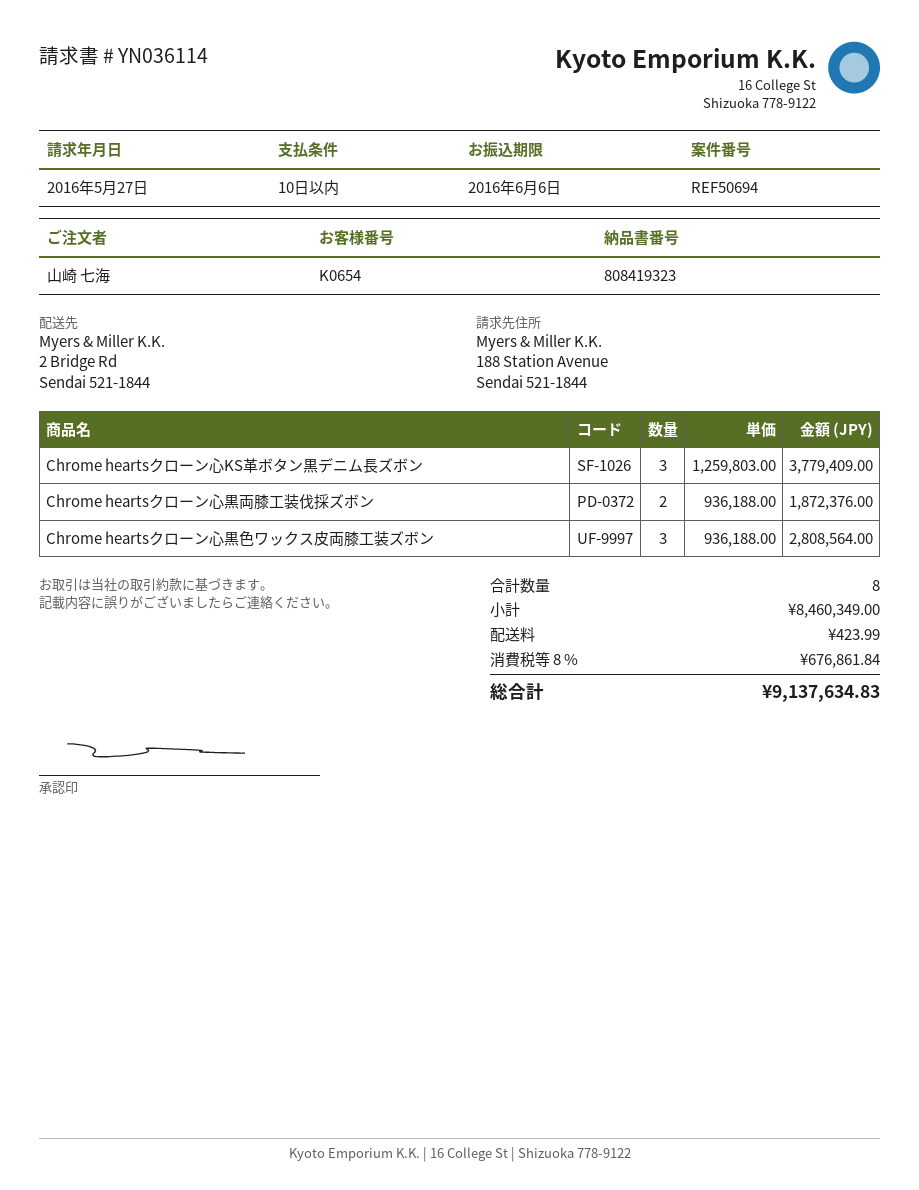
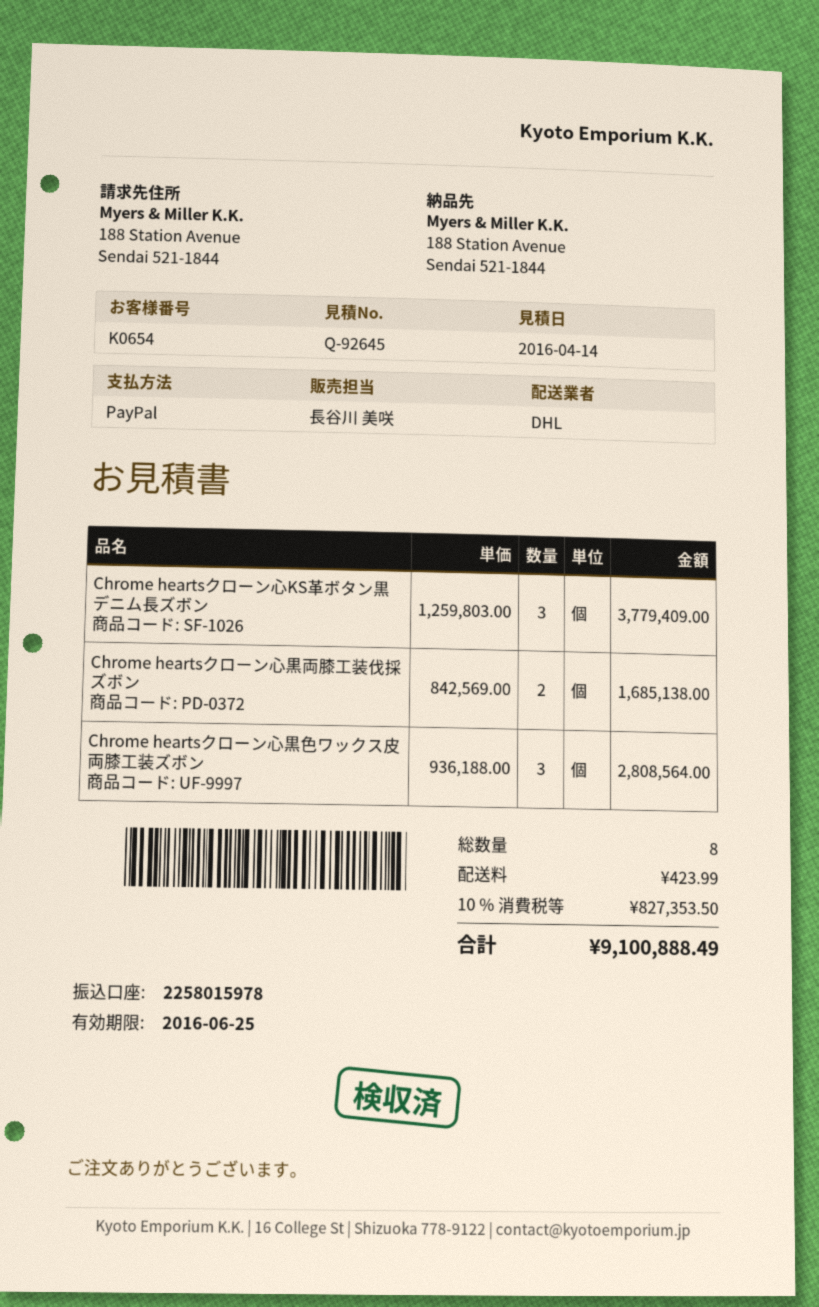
ship to: 2 Bridge Rd, Sendai 521-1844 -> 188 Station Avenue, Sendai 521-1844
Chrome heartsクローン心黒両膝工装伐採ズボン: 2 x 936188.00 = 1872376.00 -> 2 x 842569.00 = 1685138.00
tax: 8% = 676861.84 -> 10% = 827353.50
total: 9137634.83 -> 9100888.49

